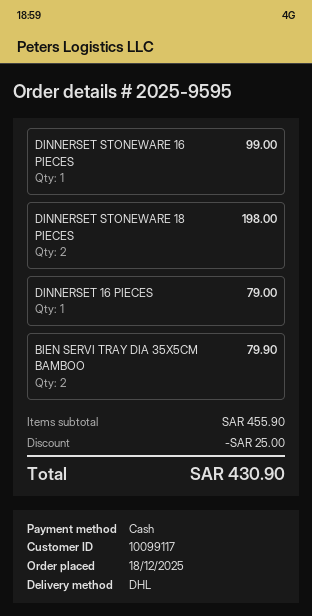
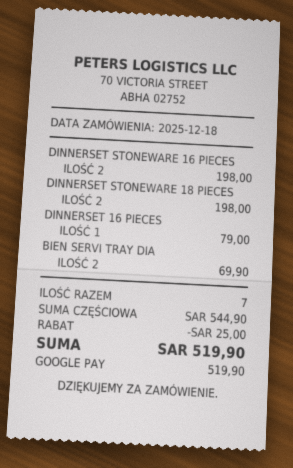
payment method: cash -> Google Pay
DINNERSET STONEWARE 16 PIECES: 1 for 99.00 -> 2 for 198.00
BIEN SERVI TRAY DIA 35X5CM BAMBOO: 2 for 79.90 -> 2 for 69.90
subtotal: 455.90 -> 544.90
total: 430.90 -> 519.90

